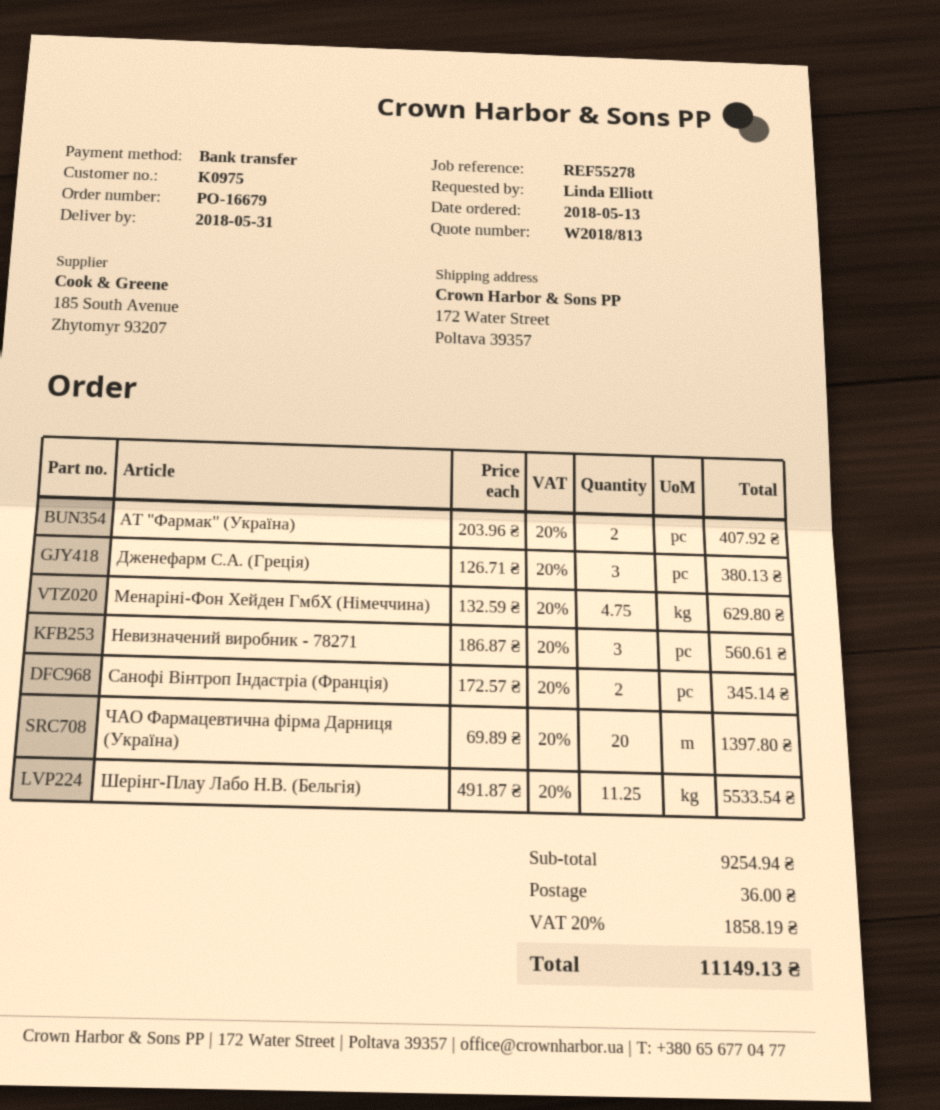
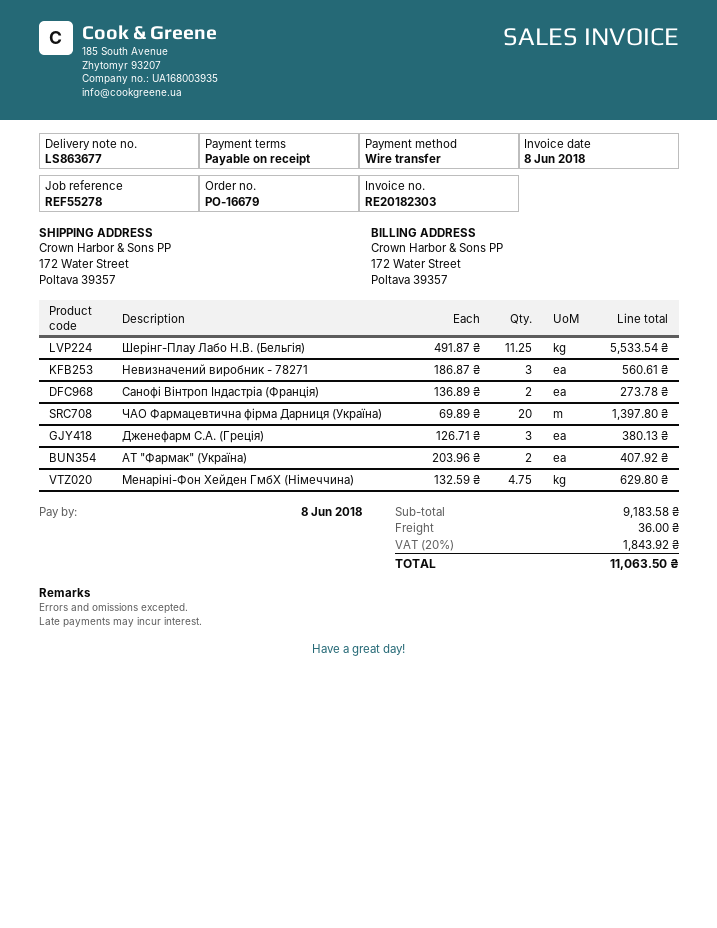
Санофі Вінтроп Індастріа (Франція): 2 x 172.57 = 345.14 -> 2 x 136.89 = 273.78
subtotal: 9254.94 -> 9183.58
tax: 20% = 1858.19 -> 20% = 1843.92
total: 11149.13 -> 11063.50

